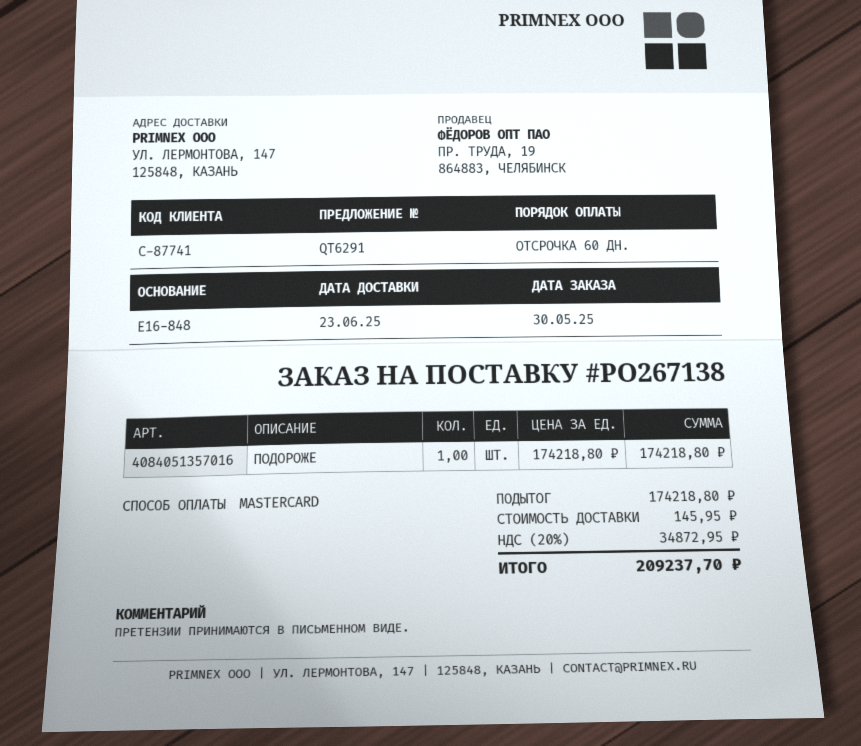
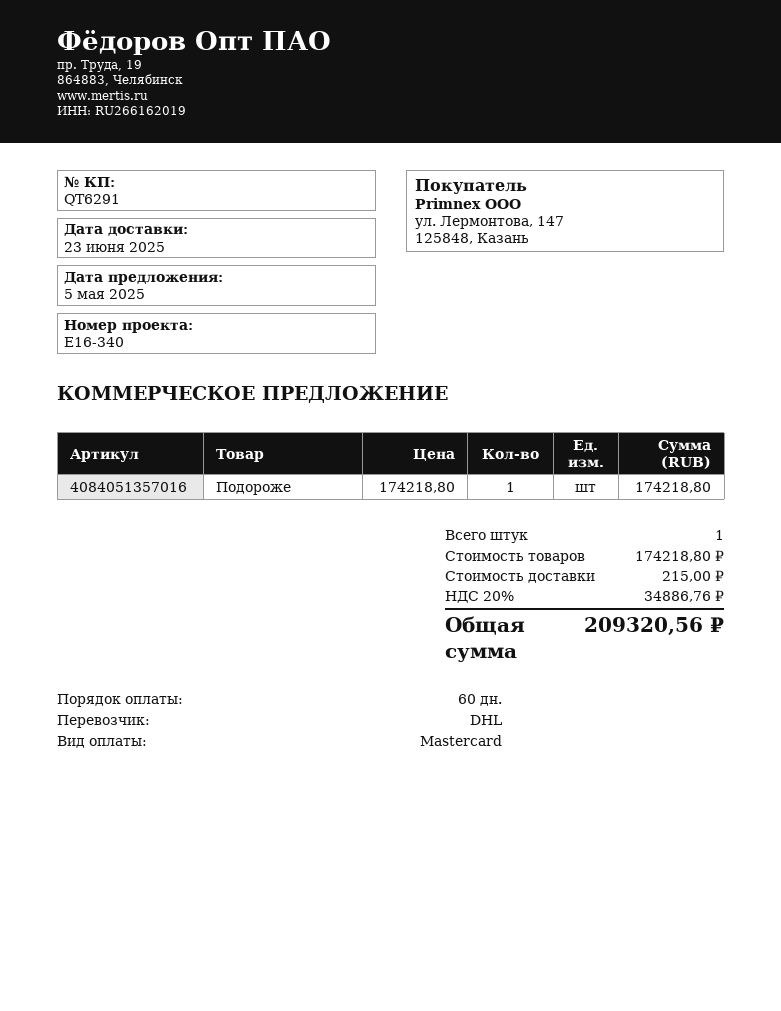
reference: E16-848 -> E16-340
shipping: 145.95 -> 215.00
tax: 20% = 34872.95 -> 20% = 34886.76
total: 209237.70 -> 209320.56

